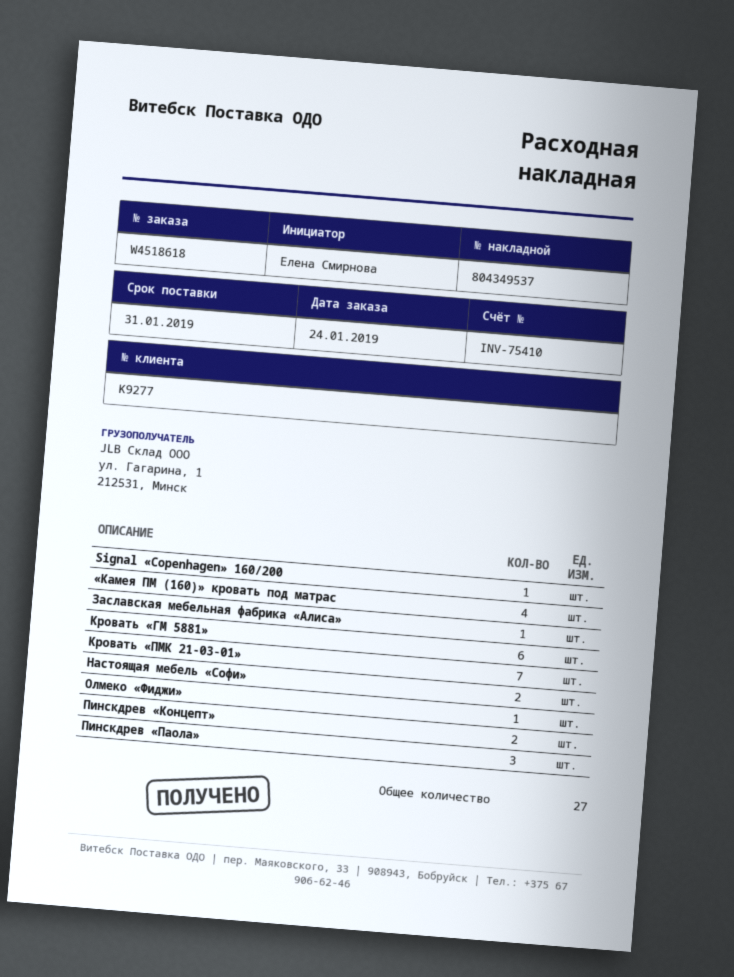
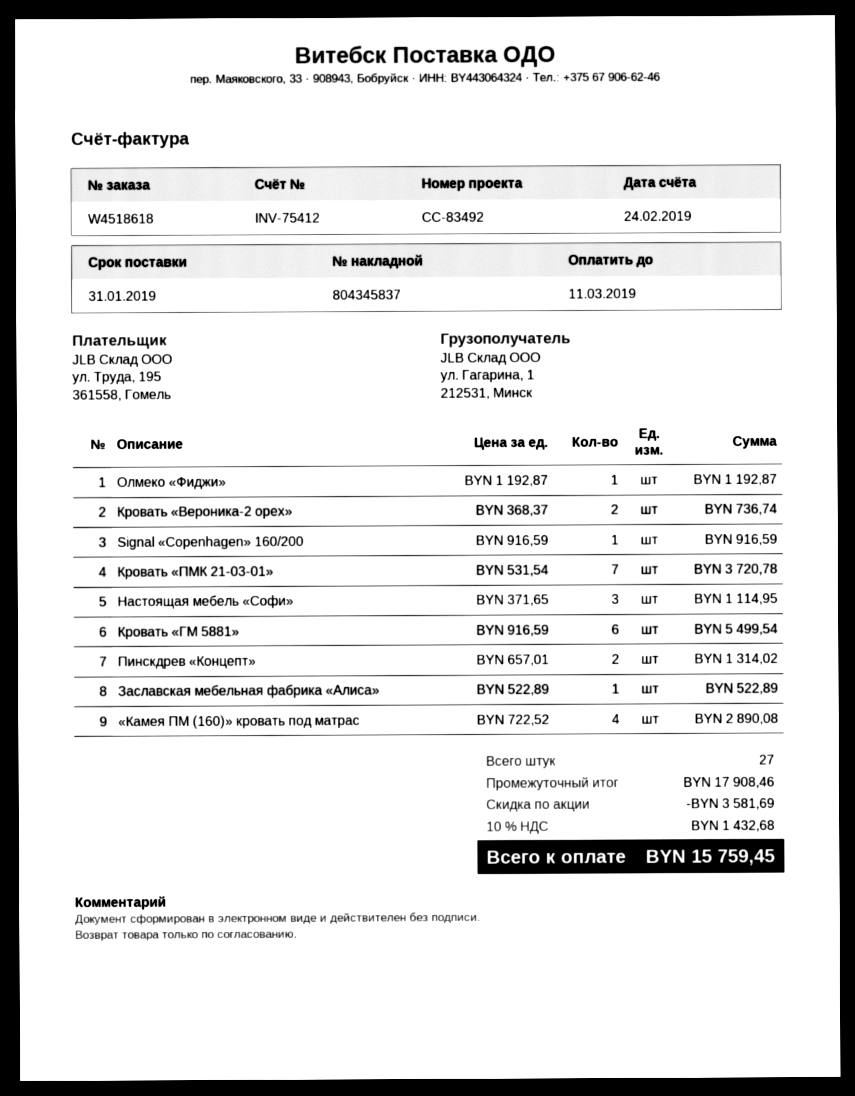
delivery note number: 804349537 -> 804345837
invoice number: INV-75410 -> INV-75412
Настоящая мебель «Софи»: 2 -> 3
Пинскдрев «Паола»: 3 -> none
Кровать «Вероника-2 орех»: none -> 2

